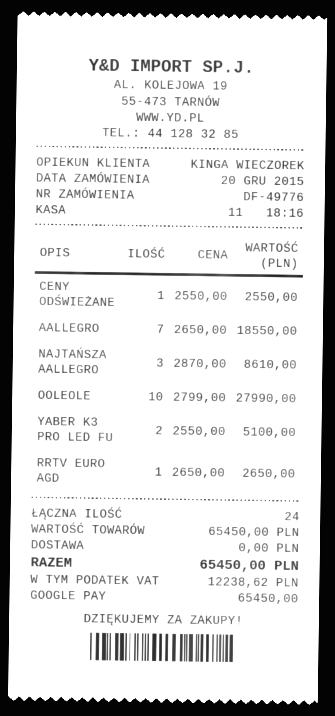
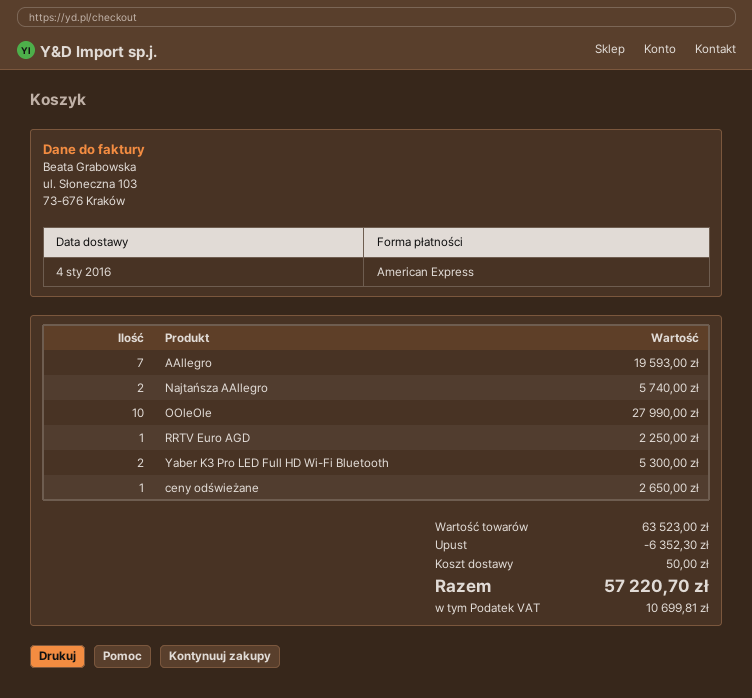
payment method: Google Pay -> American Express
CENY ODŚWIEŻANE: 1 for 2550.00 -> 1 for 2650.00
AALLEGRO: 7 for 18550.00 -> 7 for 19593.00
NAJTAŃSZA AALLEGRO: 3 for 8610.00 -> 2 for 5740.00
YABER K3 PRO LED FU: 2 for 5100.00 -> 2 for 5300.00
RRTV EURO AGD: 1 for 2650.00 -> 1 for 2250.00
subtotal: 65450.00 -> 63523.00
discount: none -> 6352.30
shipping: 0.00 -> 50.00
tax: 12238.62 -> 10699.81
total: 65450.00 -> 57220.70

